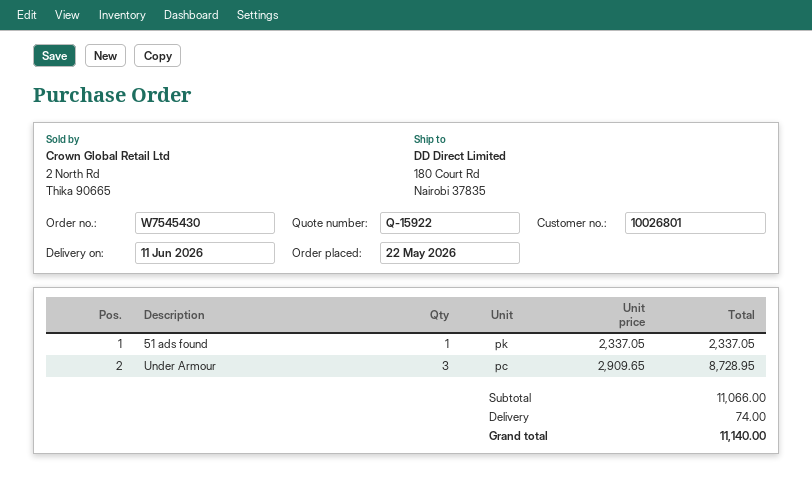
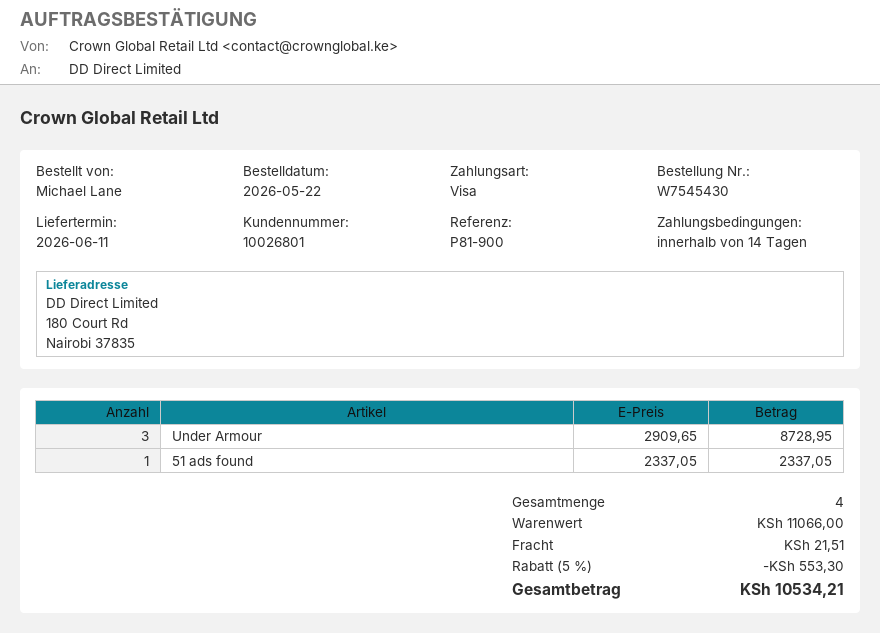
discount: none -> 5% = 553.30
shipping: 74.00 -> 21.51
total: 11140.00 -> 10534.21

